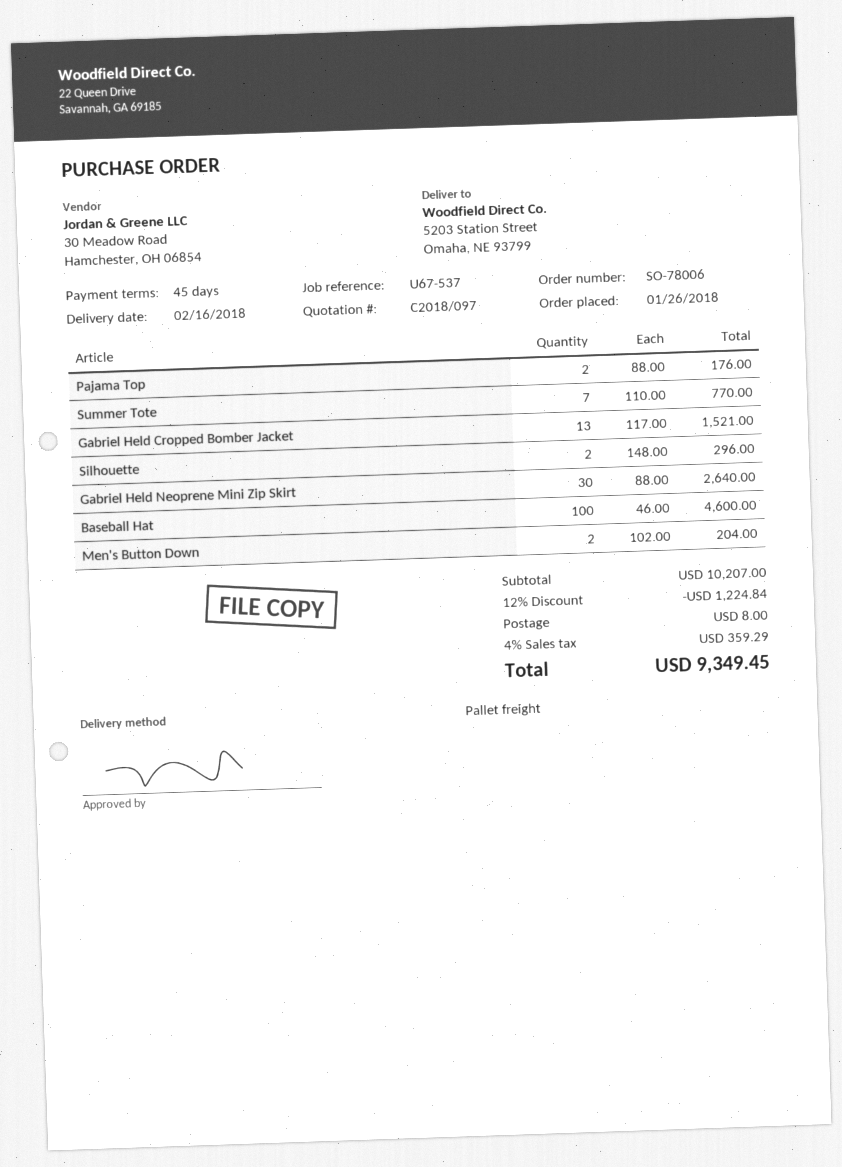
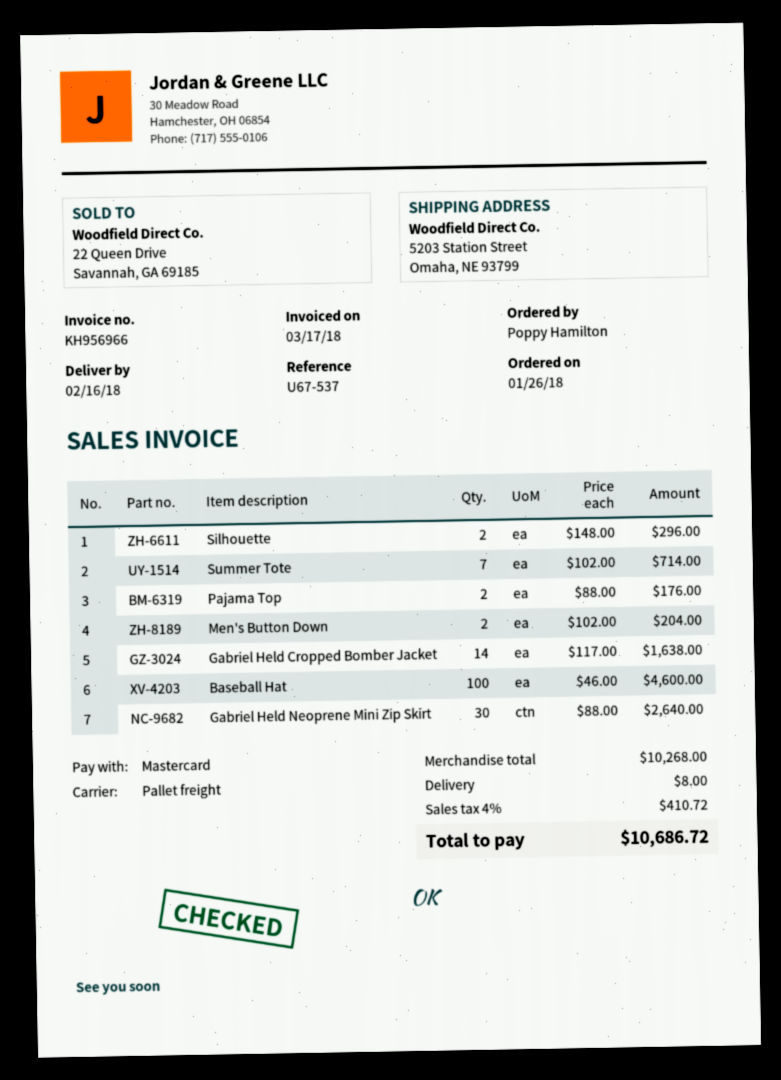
Summer Tote: 7 x 110.00 = 770.00 -> 7 x 102.00 = 714.00
Gabriel Held Cropped Bomber Jacket: 13 x 117.00 = 1521.00 -> 14 x 117.00 = 1638.00
subtotal: 10207.00 -> 10268.00
discount: 12% = 1224.84 -> none
tax: 4% = 359.29 -> 4% = 410.72
total: 9349.45 -> 10686.72

